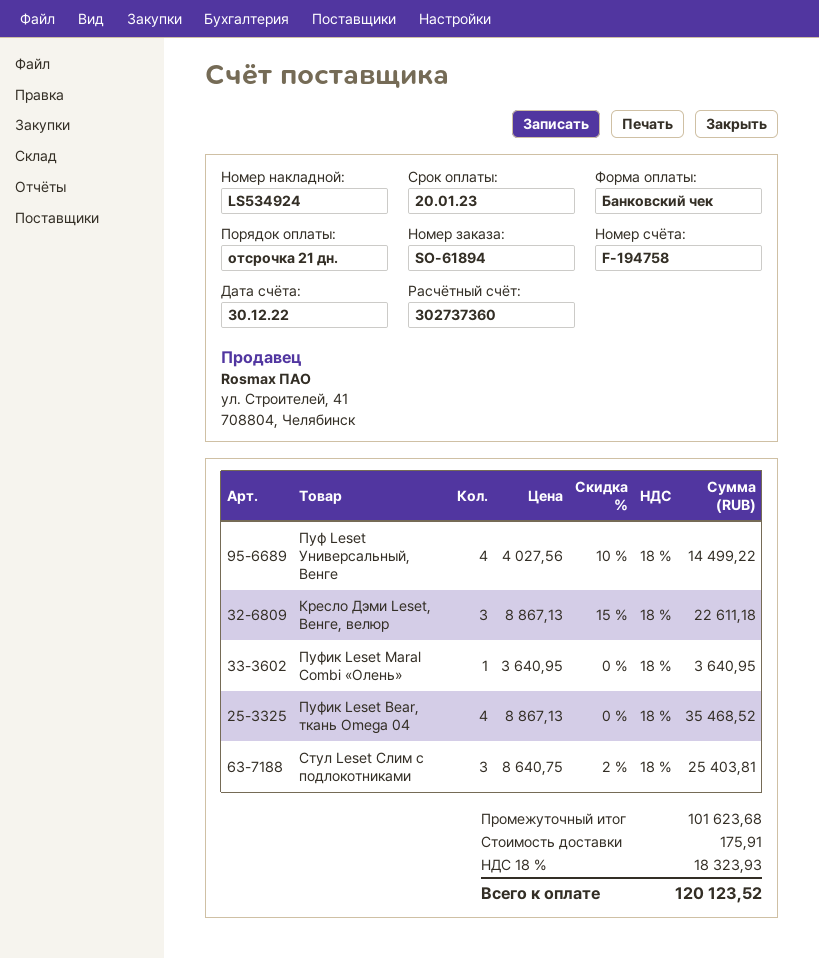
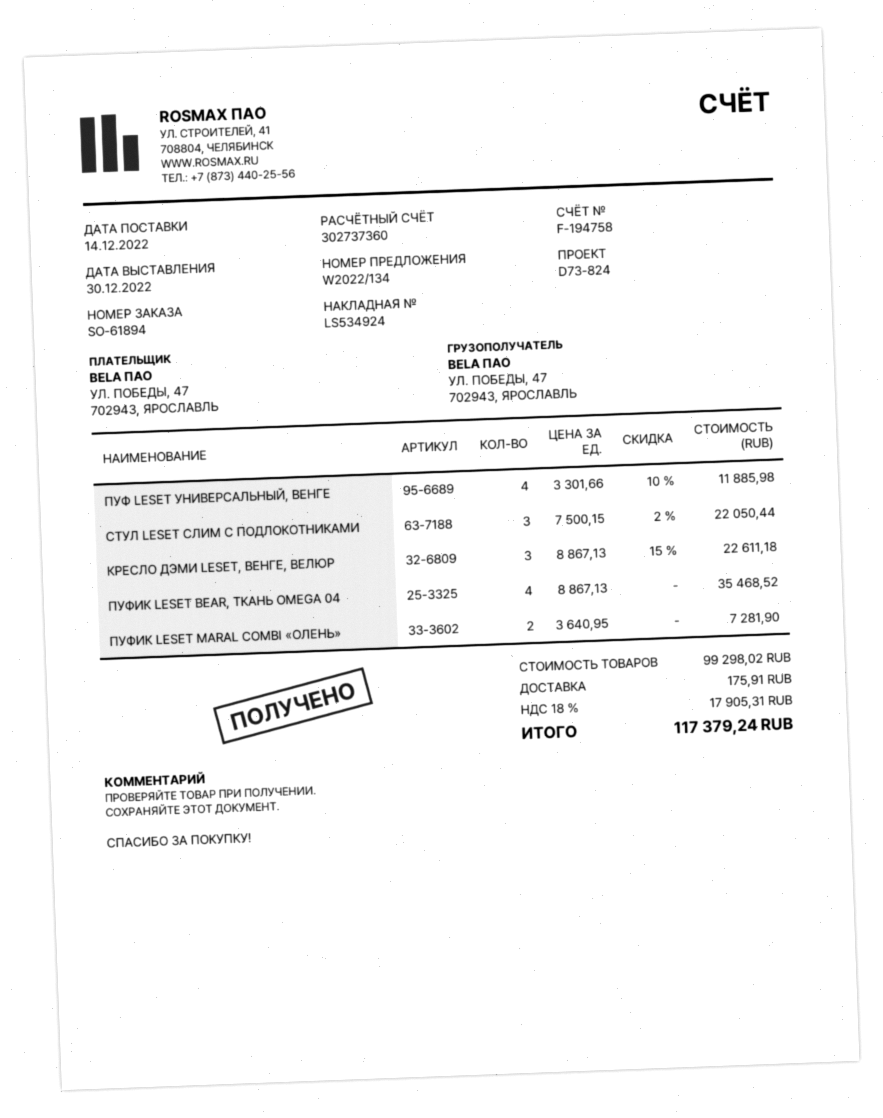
Пуф Leset Универсальный, Венге: 4 x 4027.56 - 10% = 14499.22 -> 4 x 3301.66 - 10% = 11885.98
Пуфик Leset Maral Combi «Олень»: 1 x 3640.95 = 3640.95 -> 2 x 3640.95 = 7281.90
Стул Leset Слим с подлокотниками: 3 x 8640.75 - 2% = 25403.81 -> 3 x 7500.15 - 2% = 22050.44
subtotal: 101623.68 -> 99298.02
tax: 18% = 18323.93 -> 18% = 17905.31
total: 120123.52 -> 117379.24

